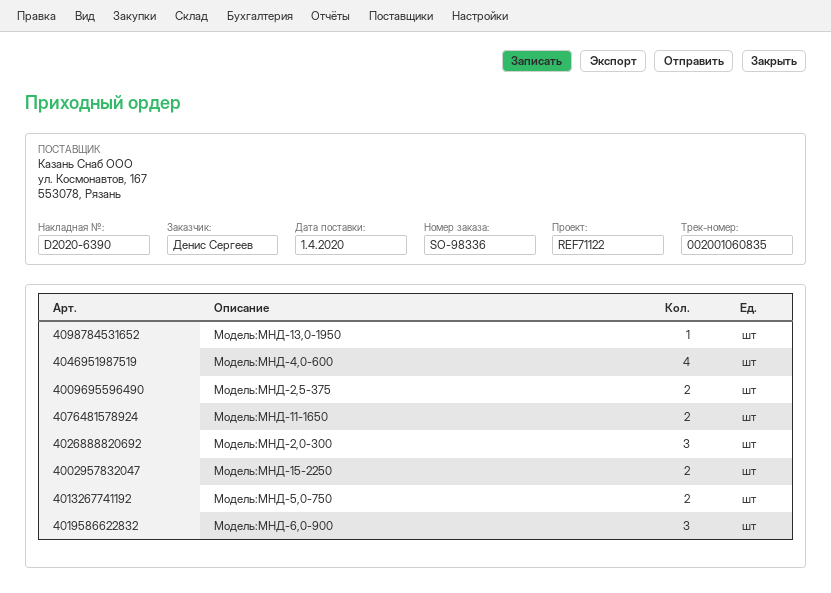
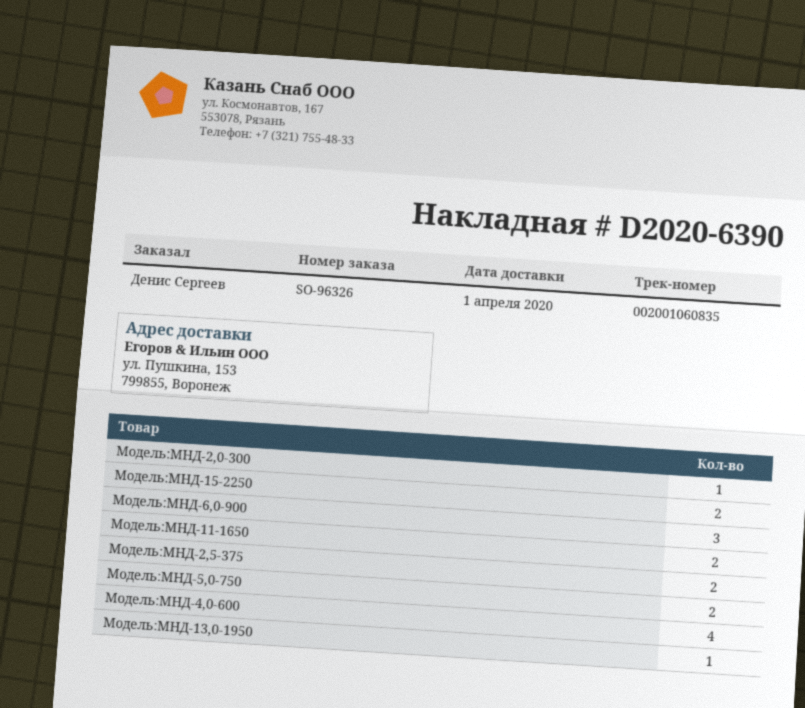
order number: SO-98336 -> SO-96326
Модель:МНД-2,0-300: 3 -> 1

